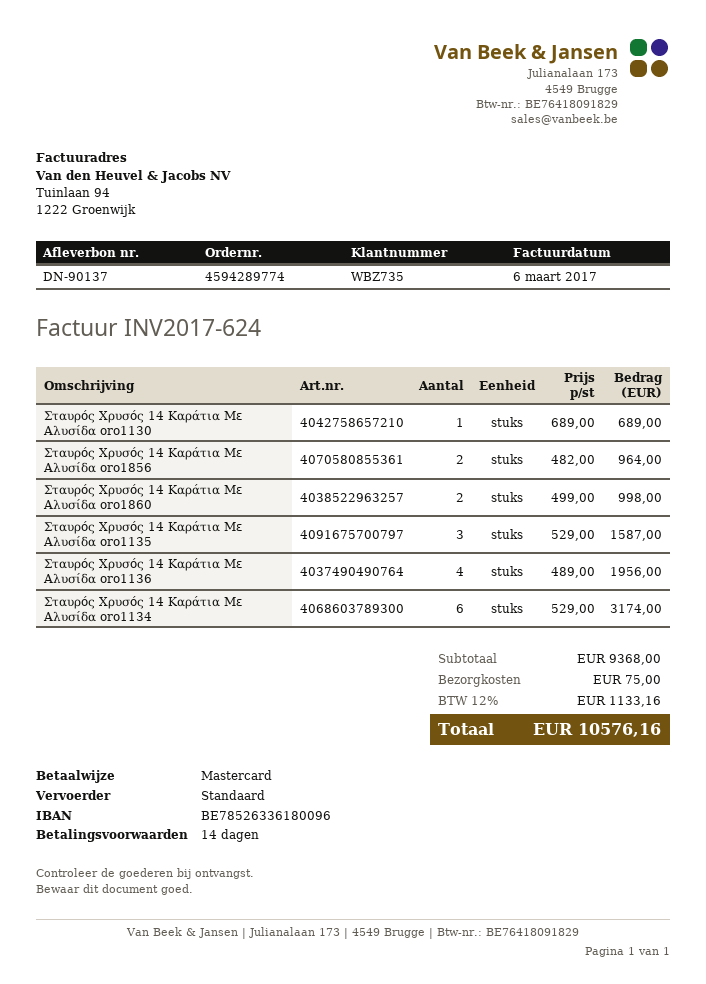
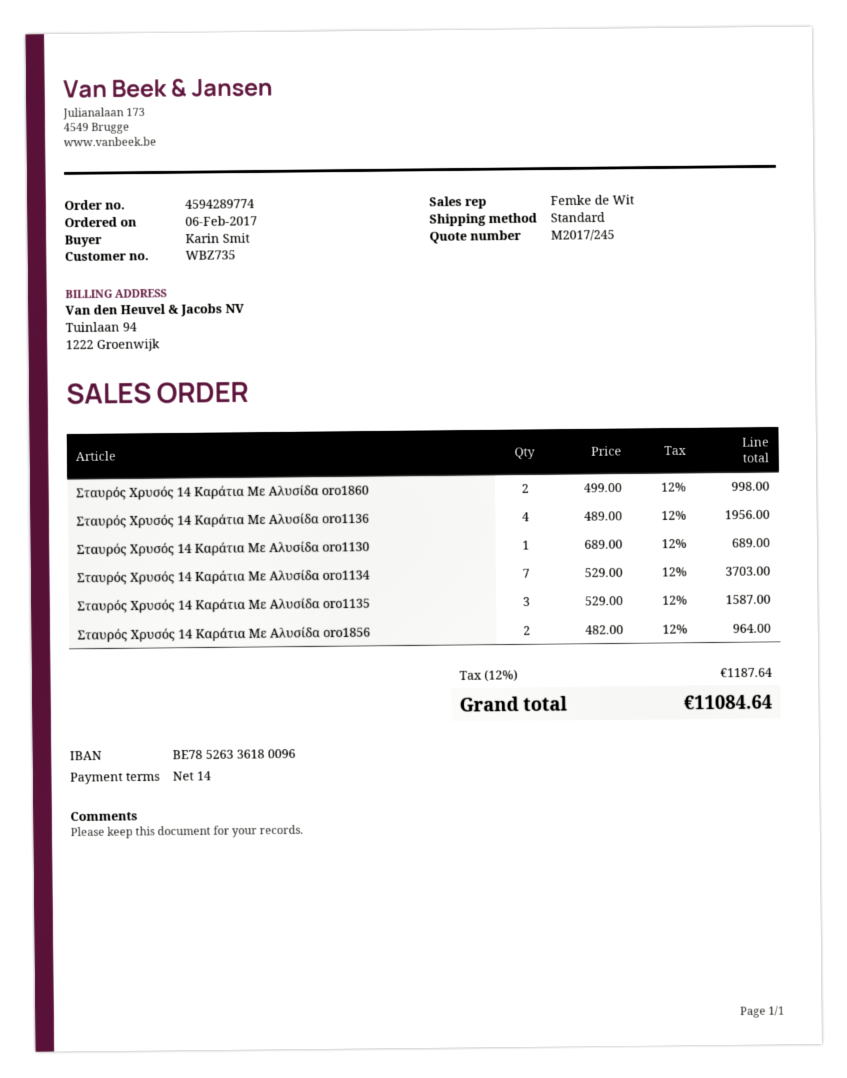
Σταυρός Χρυσός 14 Καράτια Με Αλυσίδα oro1134: 6 x 529.00 = 3174.00 -> 7 x 529.00 = 3703.00
shipping: 75.00 -> none
tax: 12% = 1133.16 -> 12% = 1187.64
total: 10576.16 -> 11084.64

